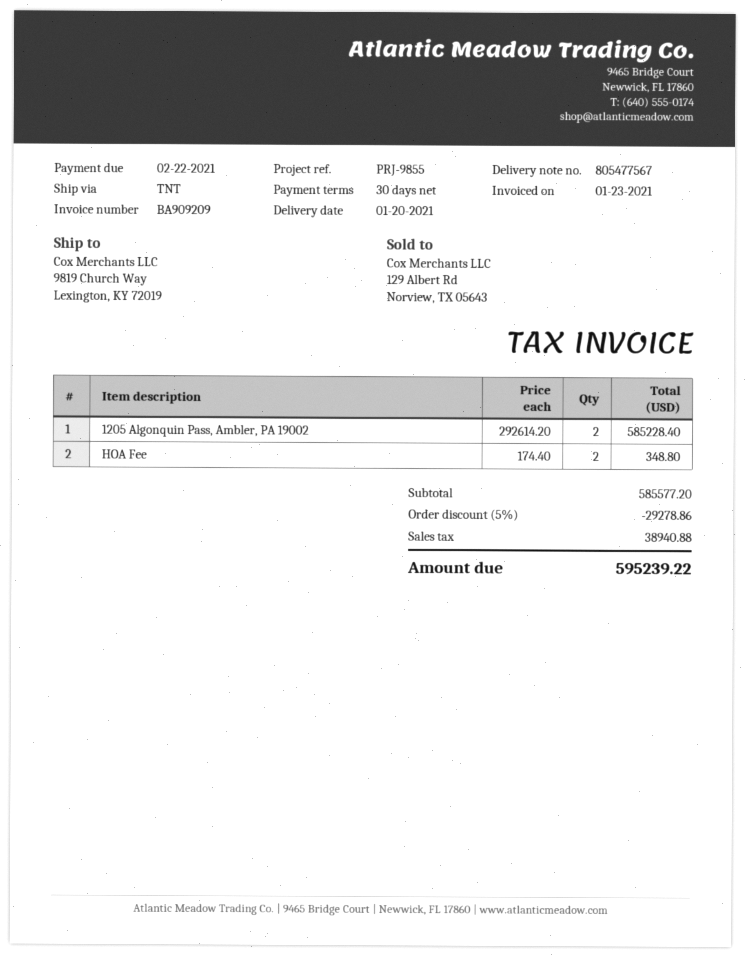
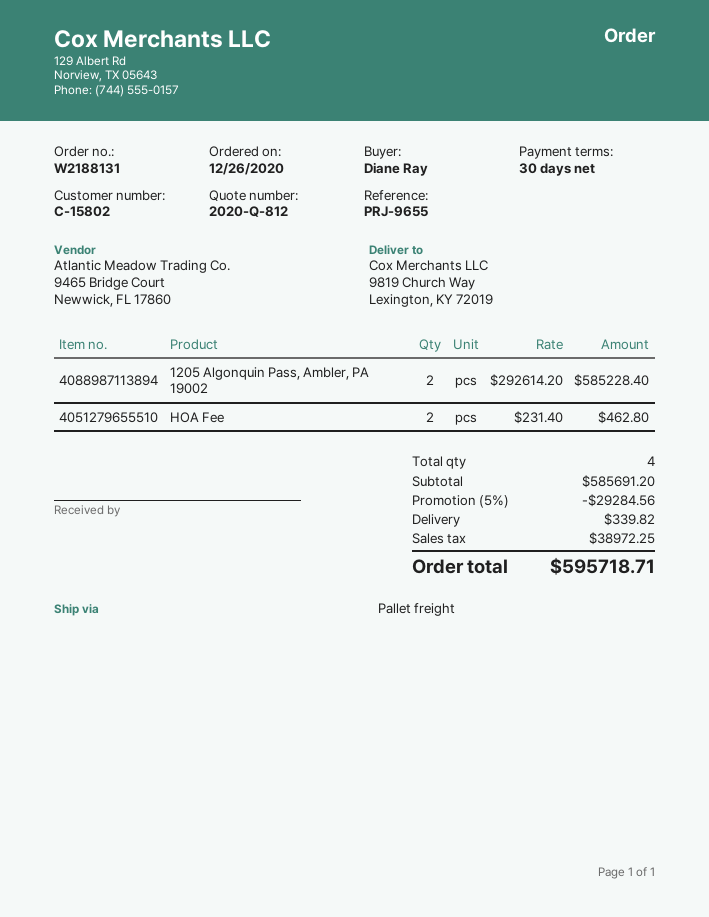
reference: PRJ-9855 -> PRJ-9655
shipping method: TNT -> pallet freight
HOA Fee: 2 x 174.40 = 348.80 -> 2 x 231.40 = 462.80
subtotal: 585577.20 -> 585691.20
discount: 5% = 29278.86 -> 5% = 29284.56
shipping: none -> 339.82
tax: 38940.88 -> 38972.25
total: 595239.22 -> 595718.71

